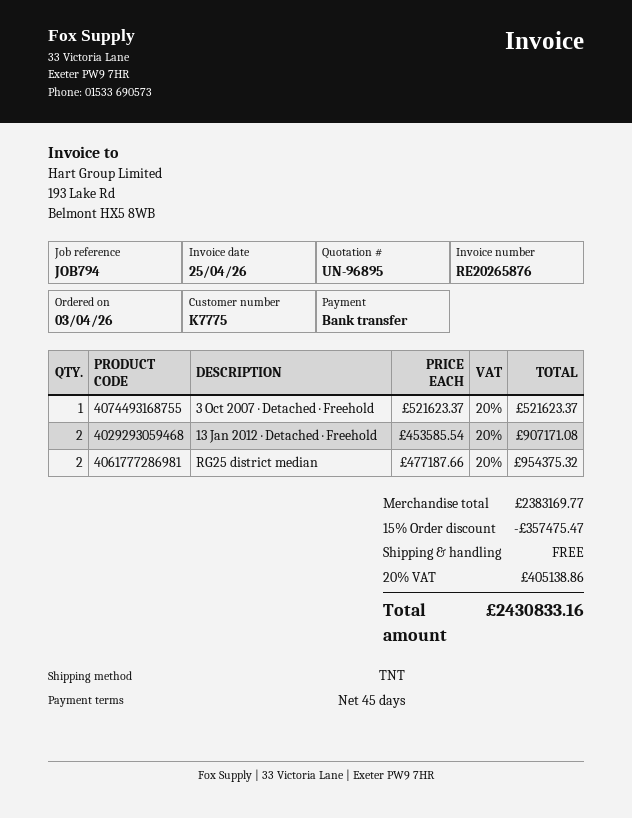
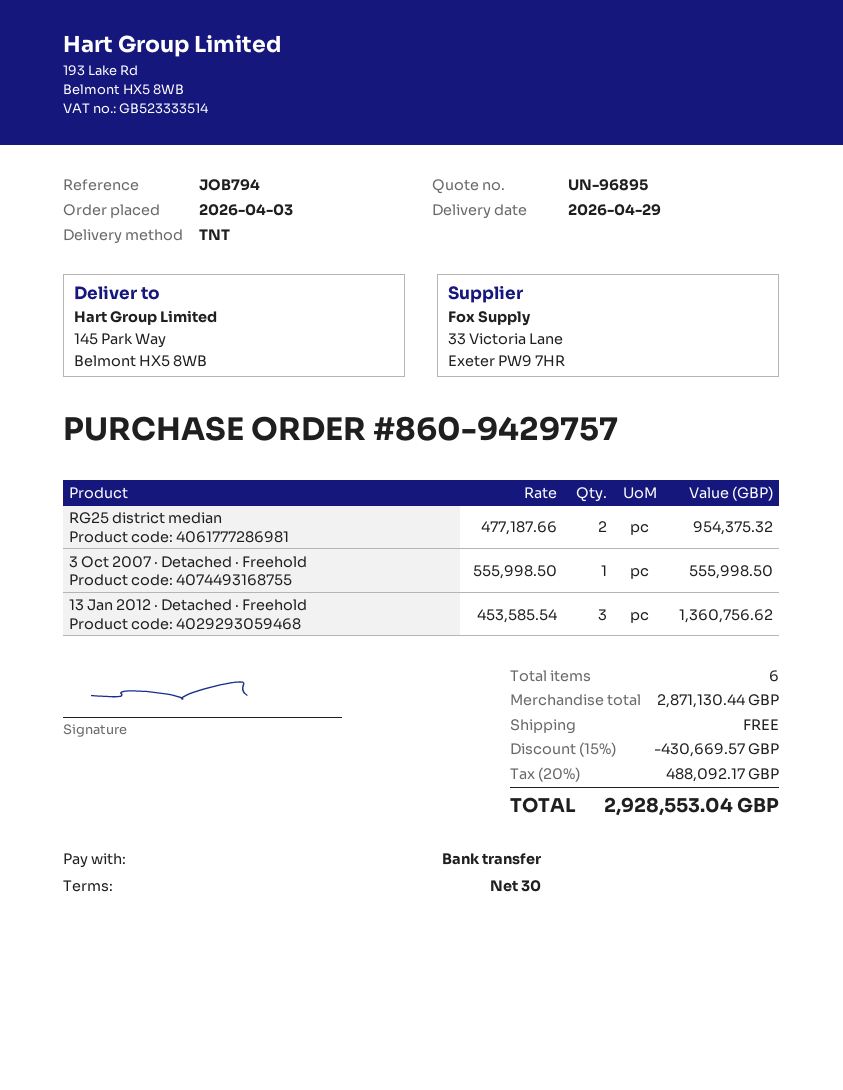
payment terms: 45 days -> 30 days
3 Oct 2007 · Detached · Freehold: 1 x 521623.37 = 521623.37 -> 1 x 555998.50 = 555998.50
13 Jan 2012 · Detached · Freehold: 2 x 453585.54 = 907171.08 -> 3 x 453585.54 = 1360756.62
subtotal: 2383169.77 -> 2871130.44
discount: 15% = 357475.47 -> 15% = 430669.57
tax: 20% = 405138.86 -> 20% = 488092.17
total: 2430833.16 -> 2928553.04

